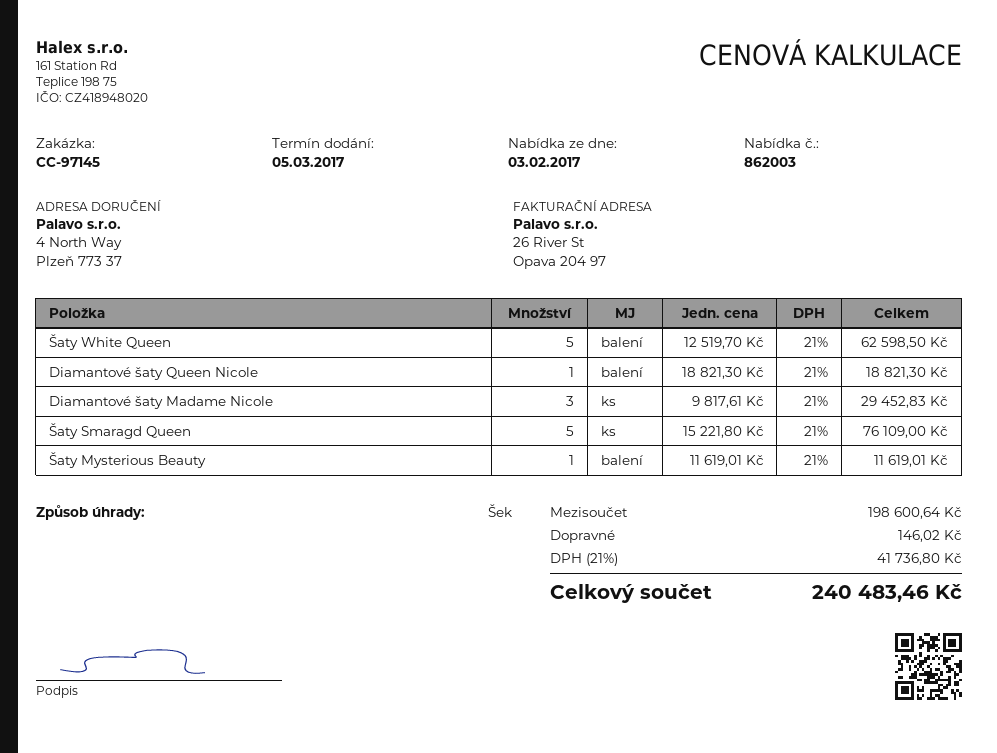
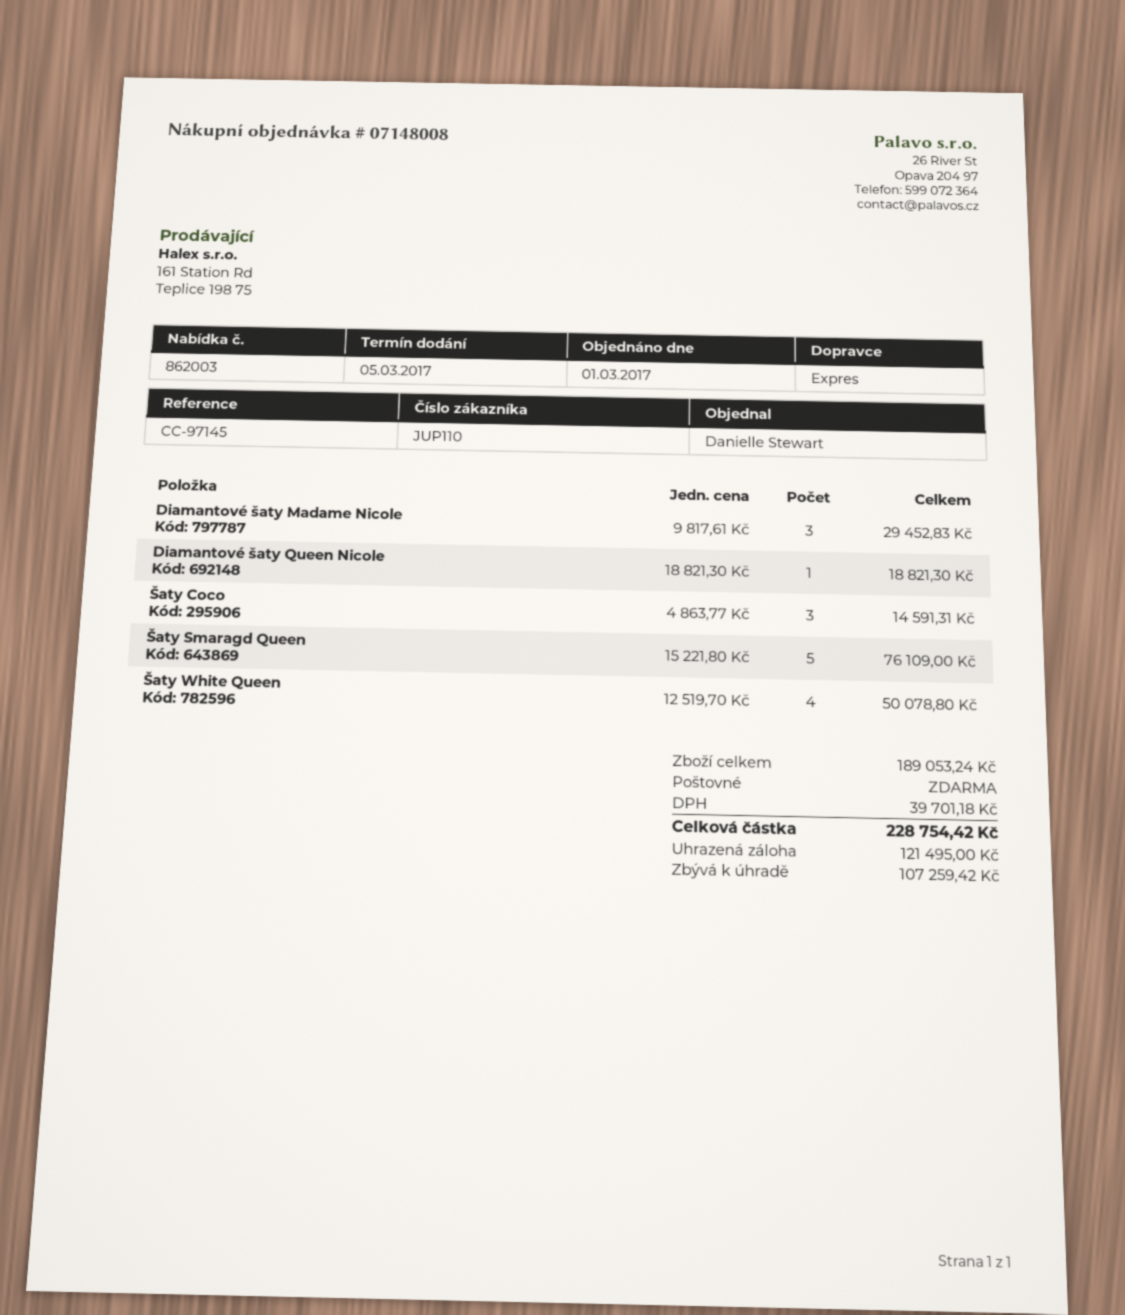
Šaty White Queen: 5 x 12519.70 = 62598.50 -> 4 x 12519.70 = 50078.80
Šaty Mysterious Beauty: 1 x 11619.01 = 11619.01 -> none
Šaty Coco: none -> 3 x 4863.77 = 14591.31
subtotal: 198600.64 -> 189053.24
shipping: 146.02 -> 0.00
tax: 41736.80 -> 39701.18
total: 240483.46 -> 228754.42

